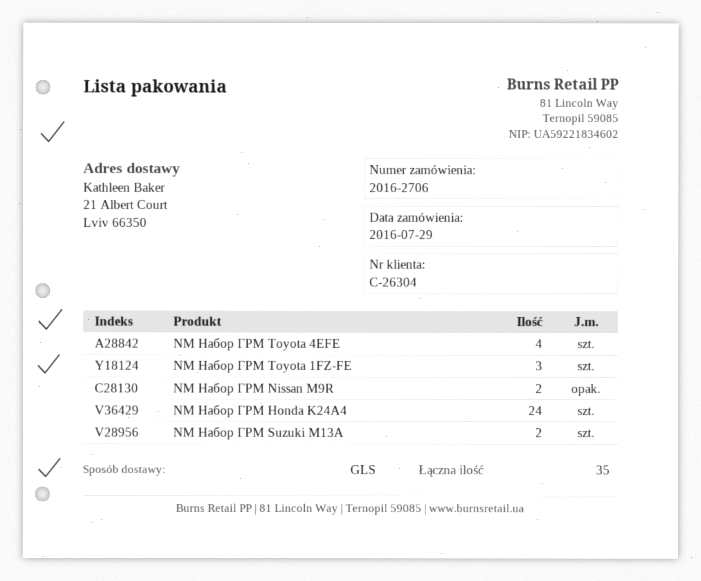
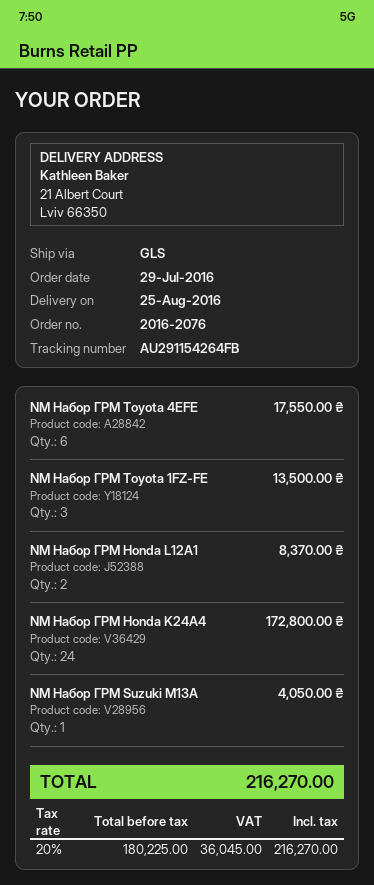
order number: 2016-2706 -> 2016-2076
NM Набор ГРМ Toyota 4EFE: 4 -> 6
NM Набор ГРМ Nissan M9R: 2 -> none
NM Набор ГРМ Suzuki M13A: 2 -> 1
NM Набор ГРМ Honda L12A1: none -> 2

